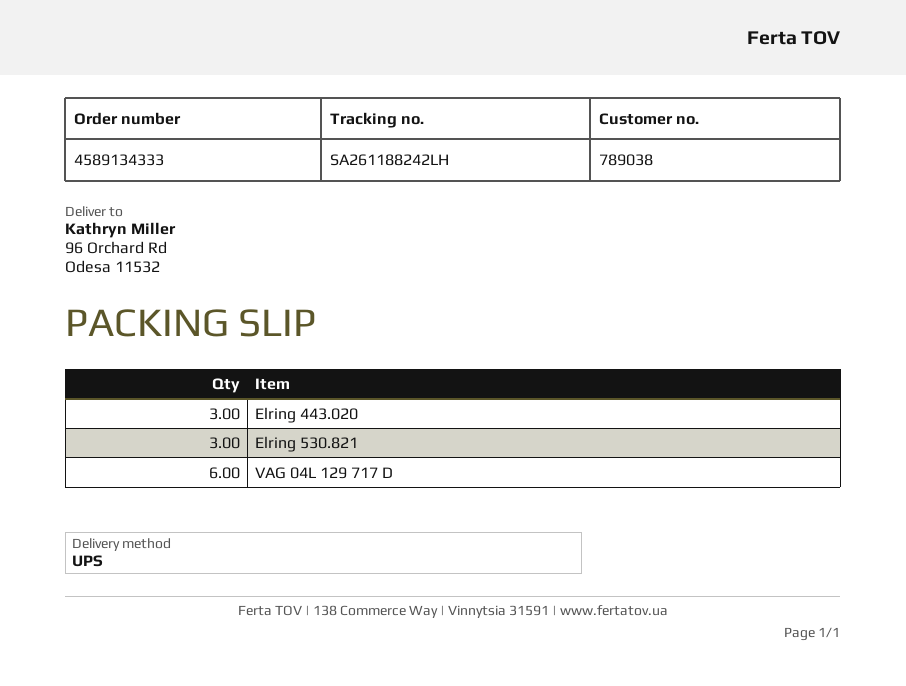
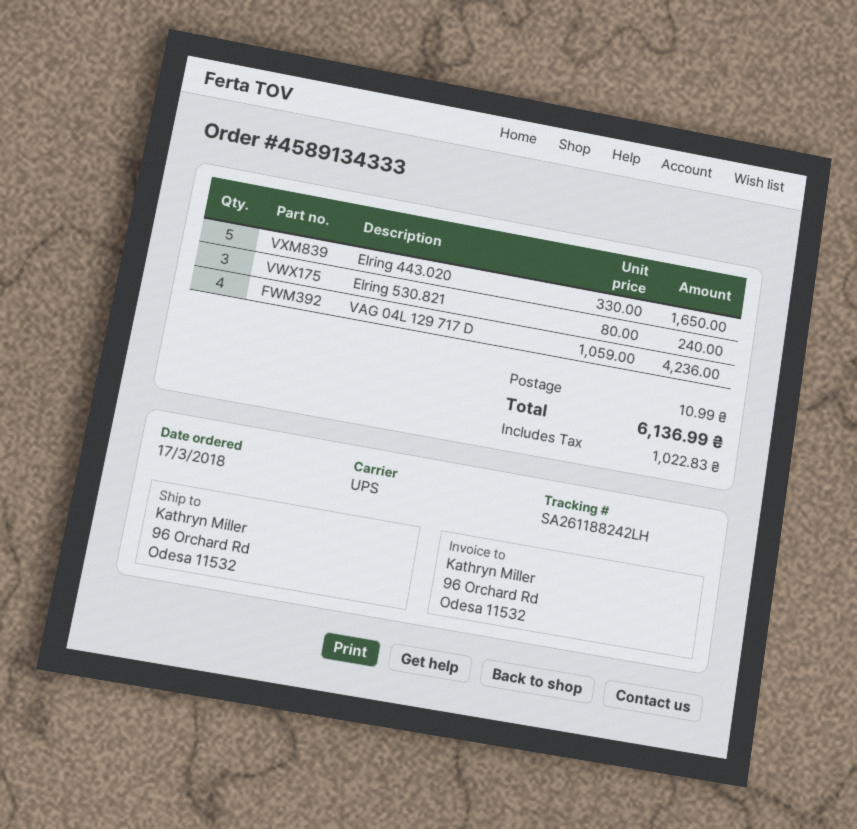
Elring 443.020: 3 -> 5
VAG 04L 129 717 D: 6 -> 4

